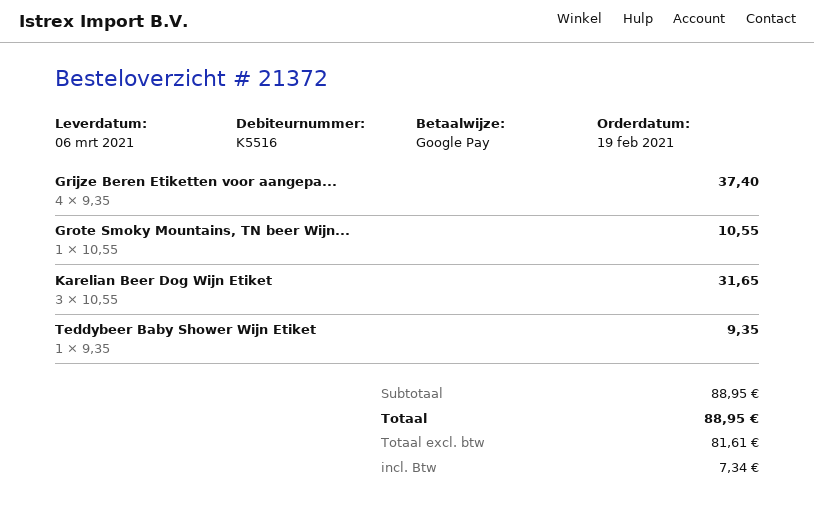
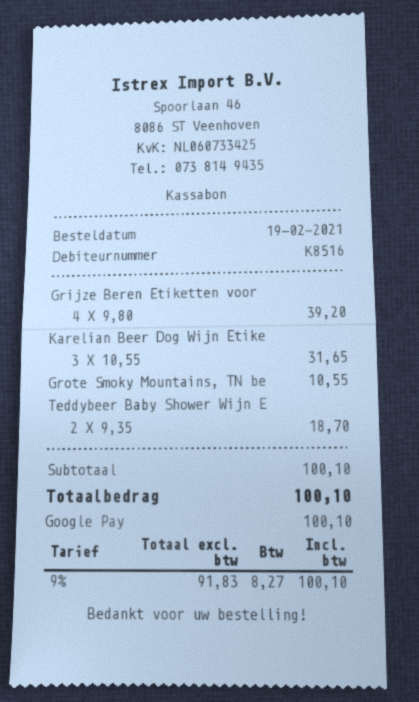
customer number: K5516 -> K8516
Grijze Beren Etiketten voor aangepa...: 4 x 9.35 = 37.40 -> 4 x 9.80 = 39.20
Teddybeer Baby Shower Wijn Etiket: 1 x 9.35 = 9.35 -> 2 x 9.35 = 18.70
subtotal: 88.95 -> 100.10
net: 81.61 -> 91.83
tax: 7.34 -> 8.27
total: 88.95 -> 100.10

